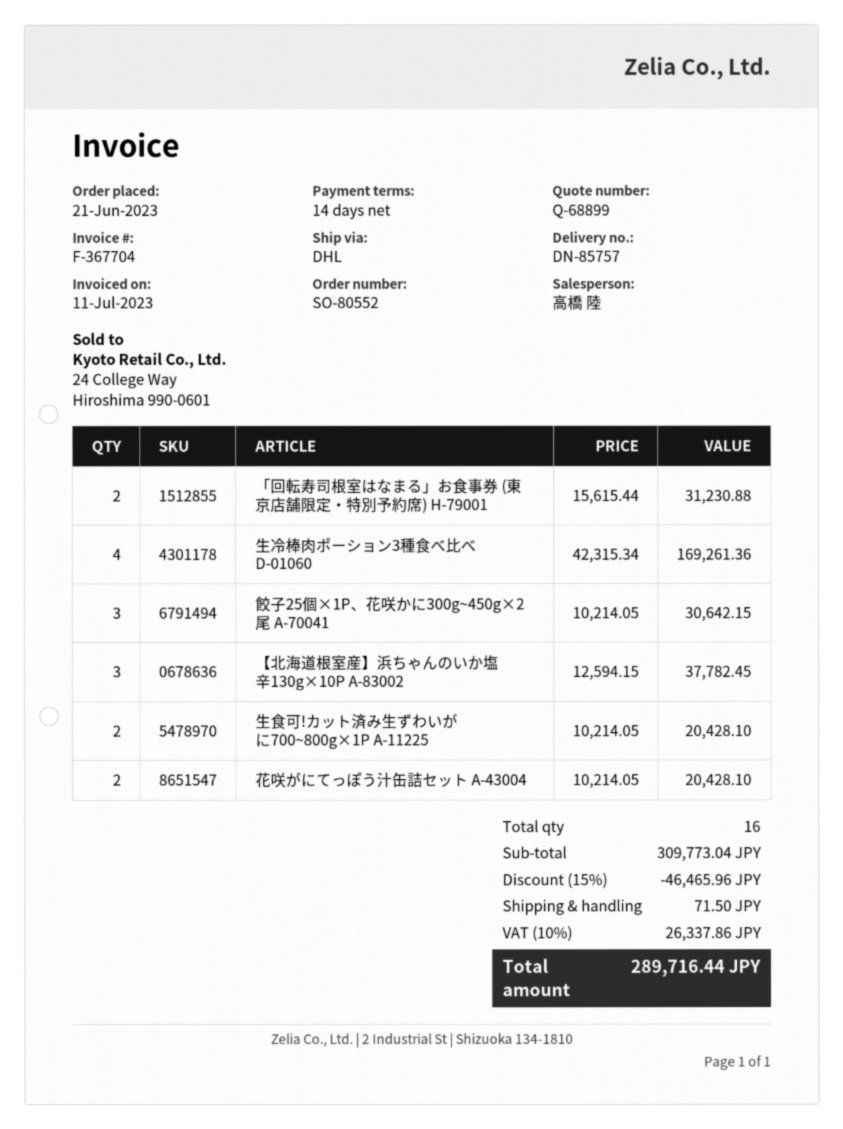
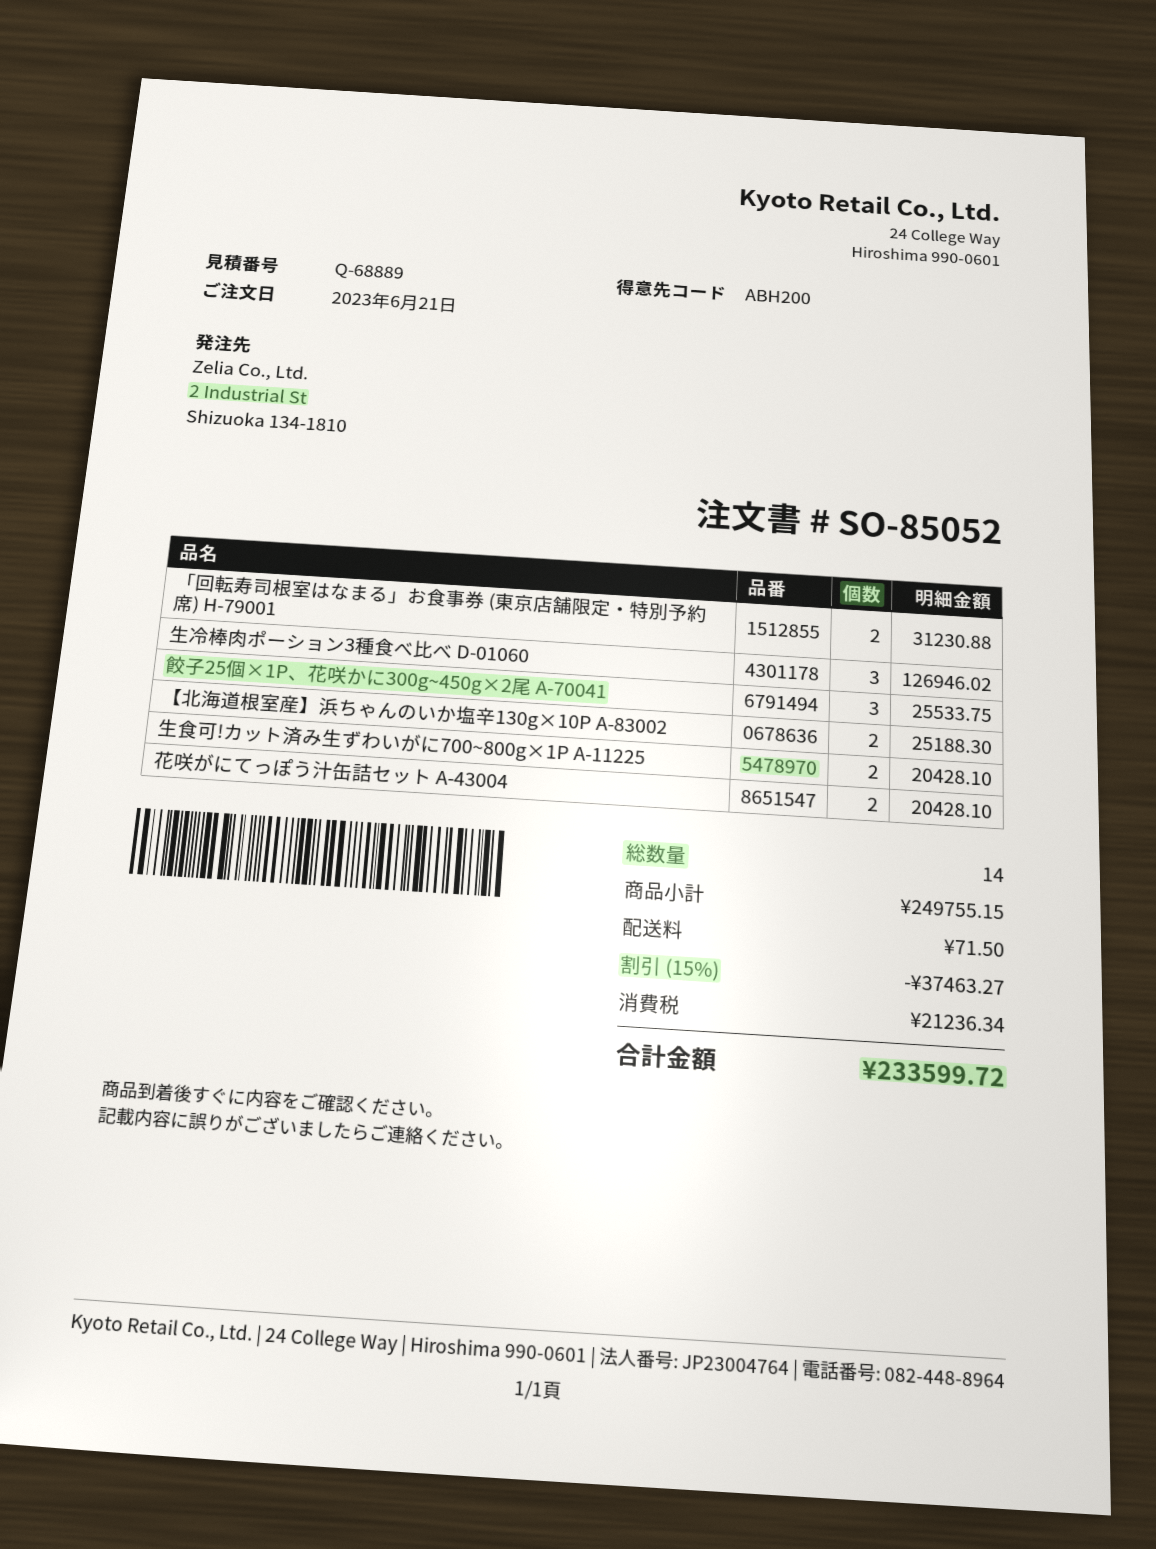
quote number: Q-68899 -> Q-68889
order number: SO-80552 -> SO-85052
生冷棒肉ポーション3種食べ比べ D-01060: 4 for 169261.36 -> 3 for 126946.02
餃子25個×1P、花咲かに300g~450g×2尾 A-70041: 3 for 30642.15 -> 3 for 25533.75
【北海道根室産】浜ちゃんのいか塩辛130g×10P A-83002: 3 for 37782.45 -> 2 for 25188.30
total quantity: 16 -> 14
subtotal: 309773.04 -> 249755.15
discount: 15% = 46465.96 -> 15% = 37463.27
tax: 26337.86 -> 21236.34
total: 289716.44 -> 233599.72

